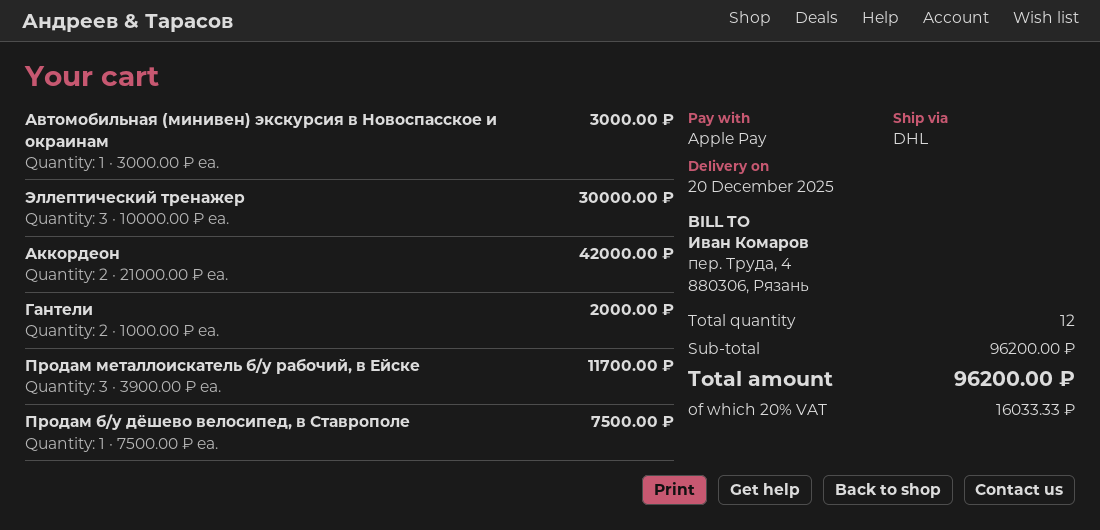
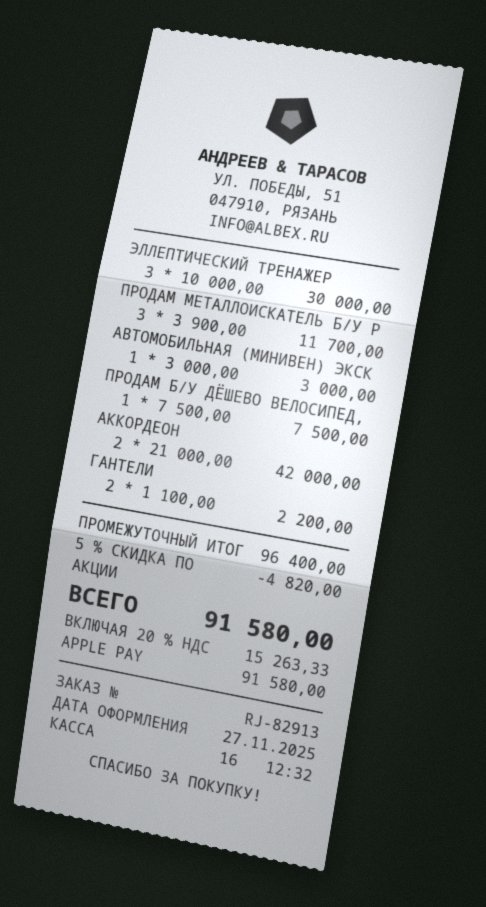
Гантели: 2 x 1000.00 = 2000.00 -> 2 x 1100.00 = 2200.00
subtotal: 96200.00 -> 96400.00
discount: none -> 5% = 4820.00
tax: 20% = 16033.33 -> 20% = 15263.33
total: 96200.00 -> 91580.00

